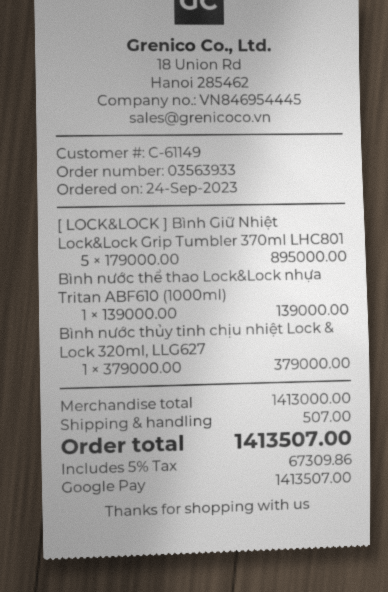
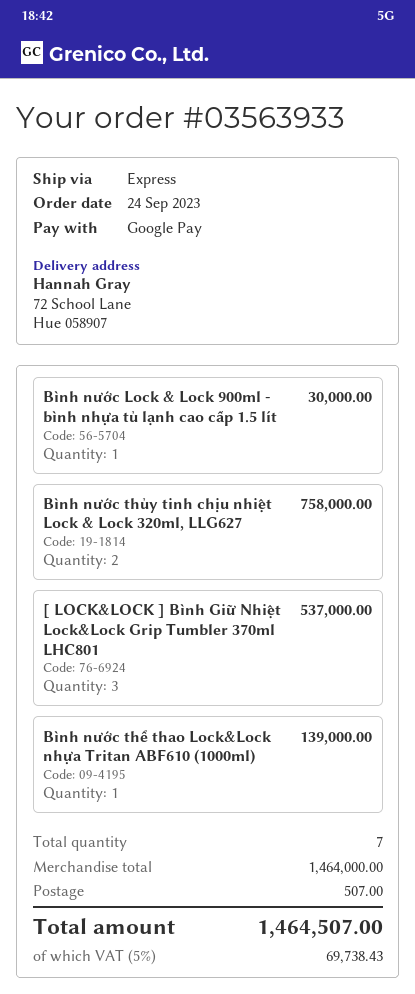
[ LOCK&LOCK ] Bình Giữ Nhiệt Lock&Lock Grip Tumbler 370ml LHC801: 5 for 895000.00 -> 3 for 537000.00
Bình nước thủy tinh chịu nhiệt Lock & Lock 320ml, LLG627: 1 for 379000.00 -> 2 for 758000.00
Bình nước Lock & Lock 900ml - bình nhựa tủ lạnh cao cấp 1.5 lít: none -> 1 for 30000.00
subtotal: 1413000.00 -> 1464000.00
tax: 5% = 67309.86 -> 5% = 69738.43
total: 1413507.00 -> 1464507.00

